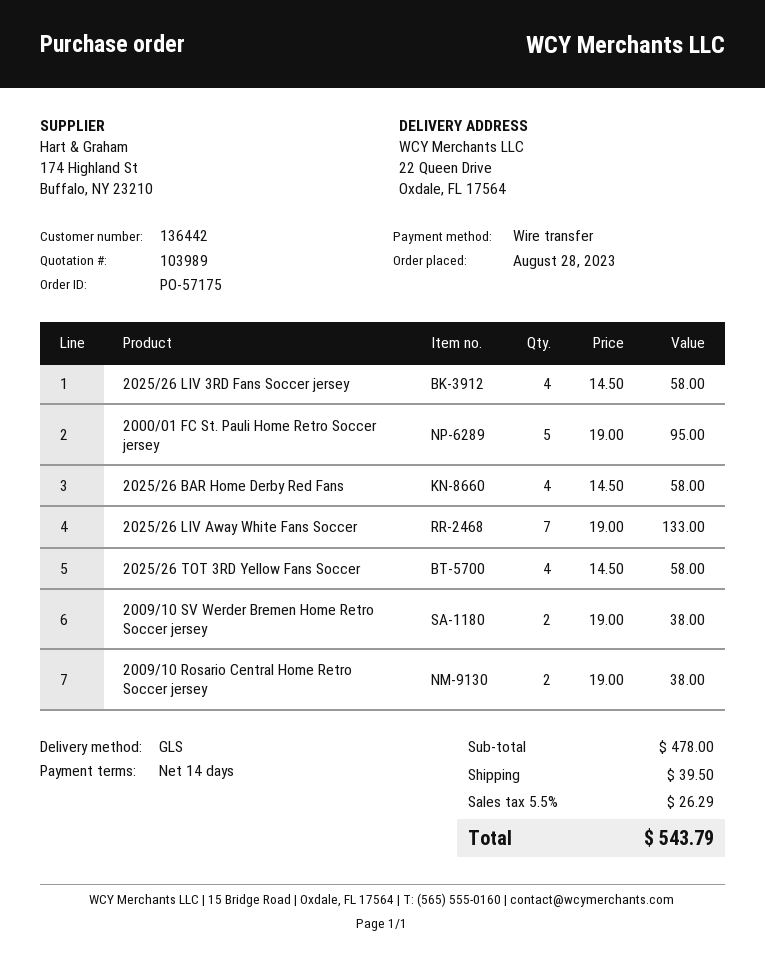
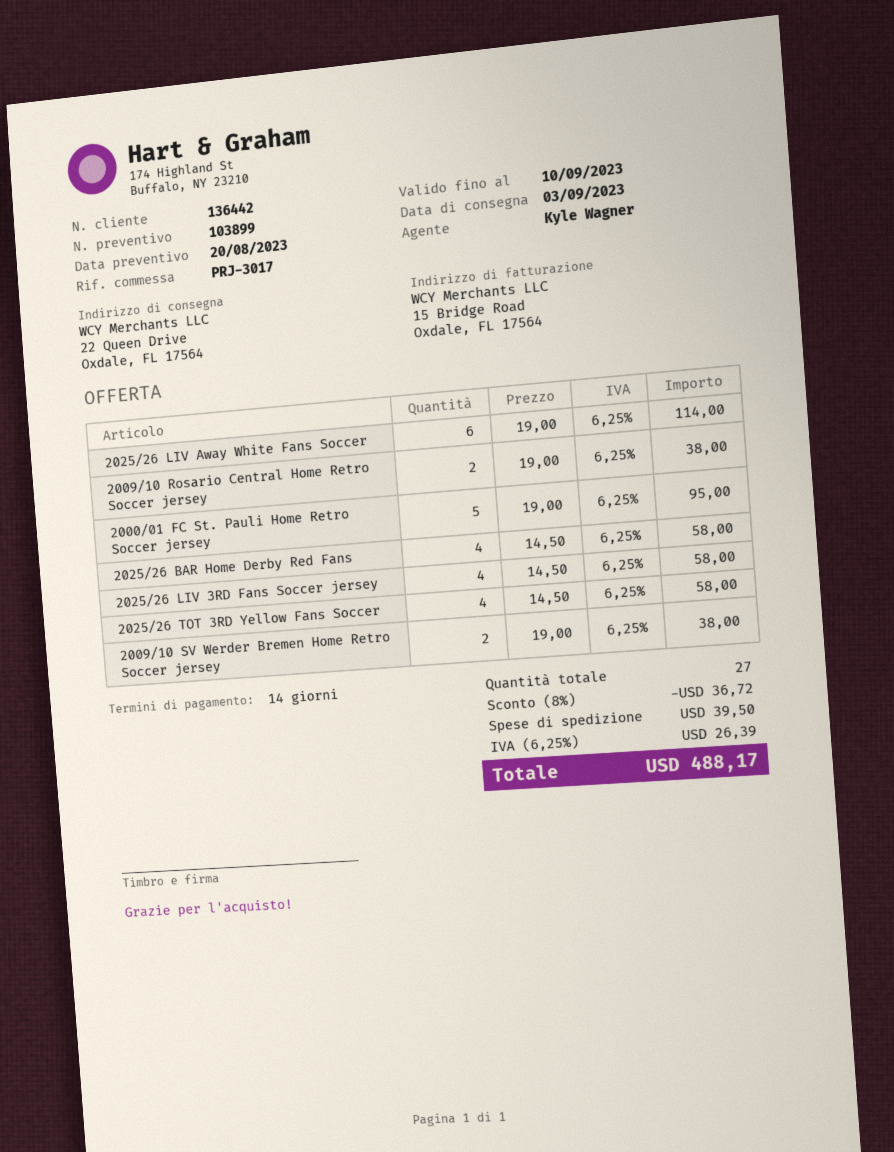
quote number: 103989 -> 103899
2025/26 LIV Away White Fans Soccer: 7 x 19.00 = 133.00 -> 6 x 19.00 = 114.00
discount: none -> 8% = 36.72
tax: 5.5% = 26.29 -> 6.25% = 26.39
total: 543.79 -> 488.17

